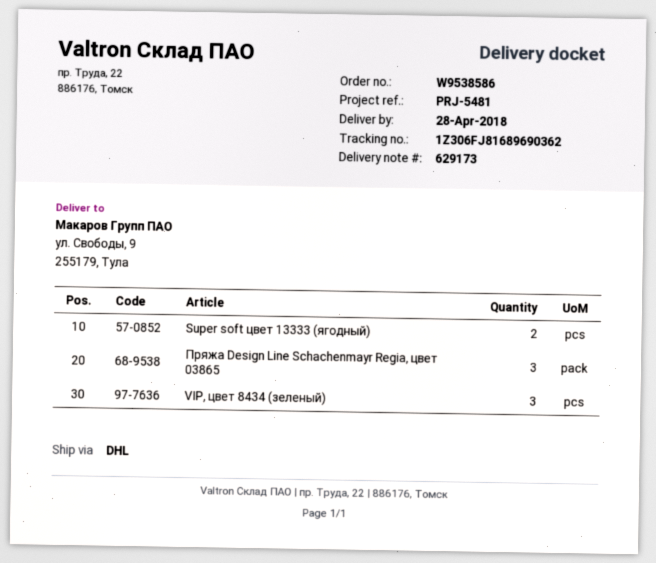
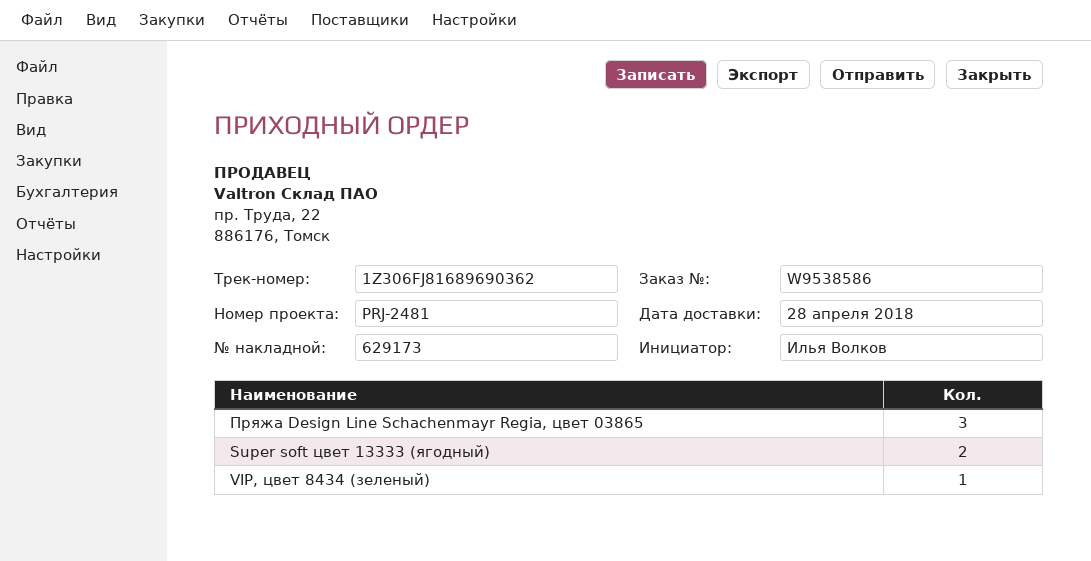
reference: PRJ-5481 -> PRJ-2481
VIP, цвет 8434 (зеленый): 3 -> 1

